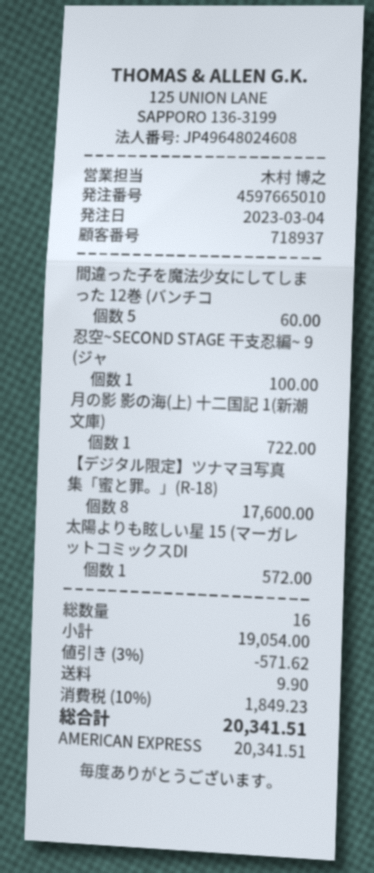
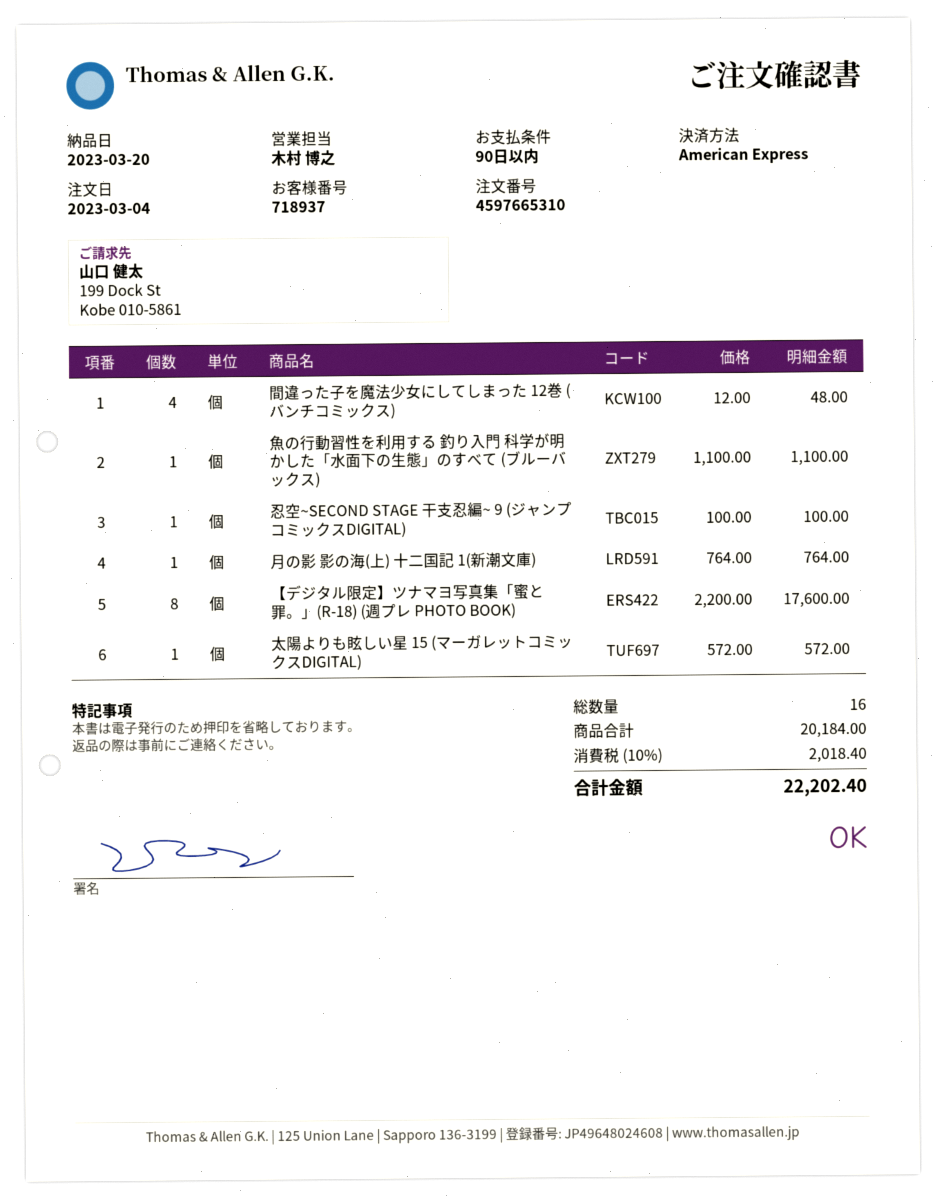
order number: 4597665010 -> 4597665310
間違った子を魔法少女にしてしまった 12巻 (バンチコ: 5 for 60.00 -> 4 for 48.00
月の影 影の海(上) 十二国記 1(新潮文庫): 1 for 722.00 -> 1 for 764.00
魚の行動習性を利用する 釣り入門 科学が明かした「水面下の生態」のすべて (ブルーバックス): none -> 1 for 1100.00
subtotal: 19054.00 -> 20184.00
discount: 3% = 571.62 -> none
shipping: 9.90 -> none
tax: 10% = 1849.23 -> 10% = 2018.40
total: 20341.51 -> 22202.40

